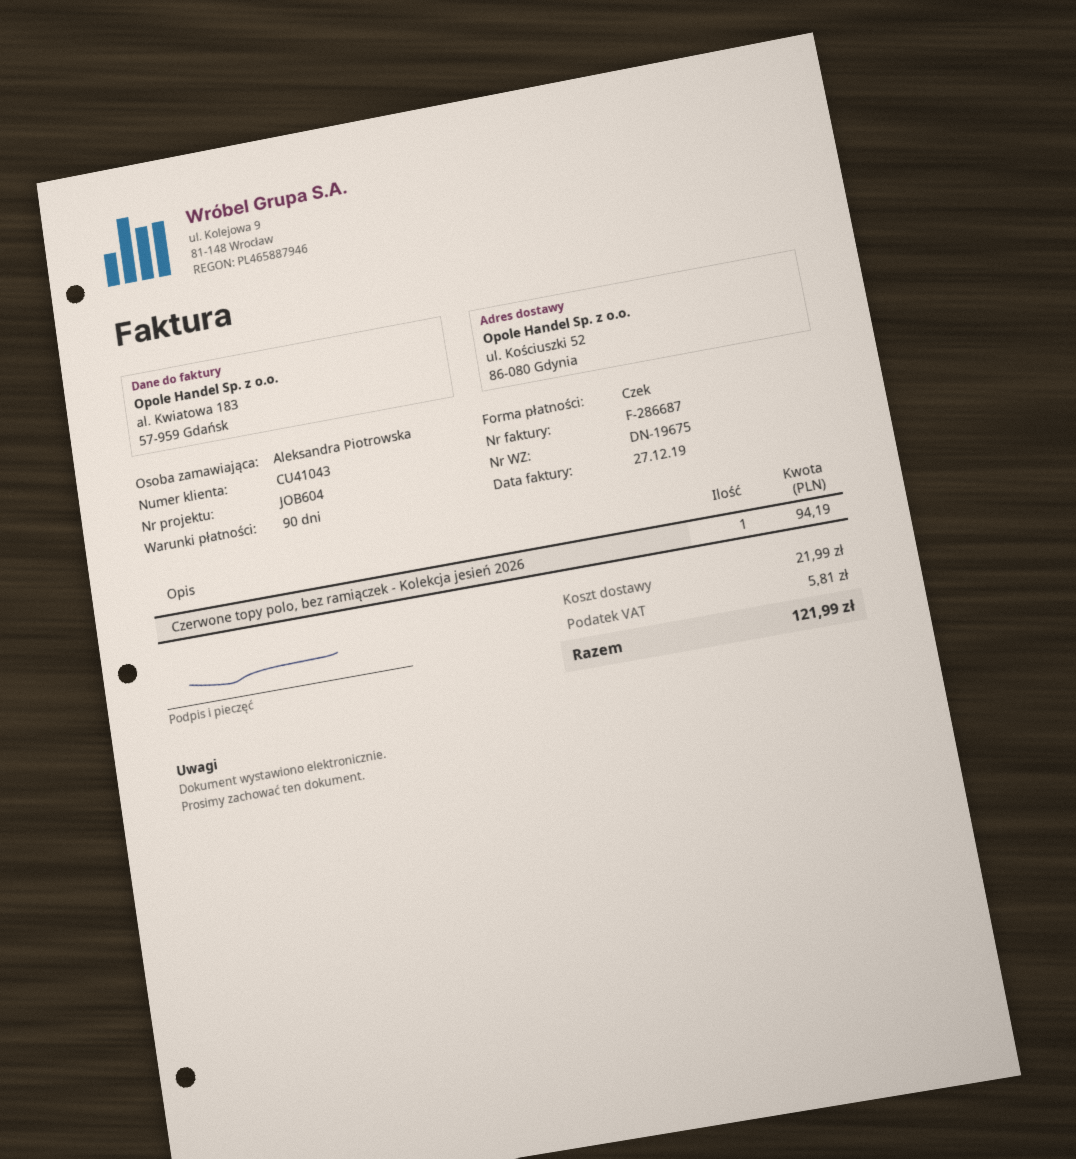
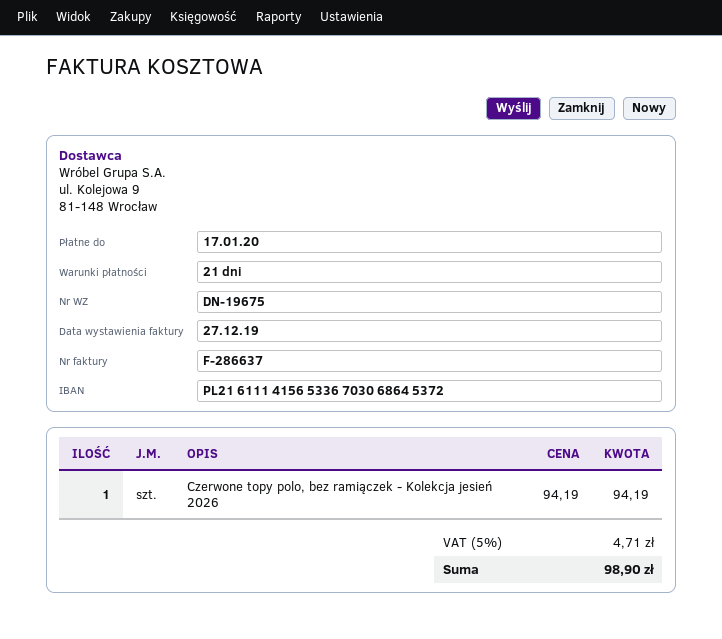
invoice number: F-286687 -> F-286637
payment terms: 90 days -> 21 days
shipping: 21.99 -> none
tax: 5.81 -> 4.71
total: 121.99 -> 98.90

